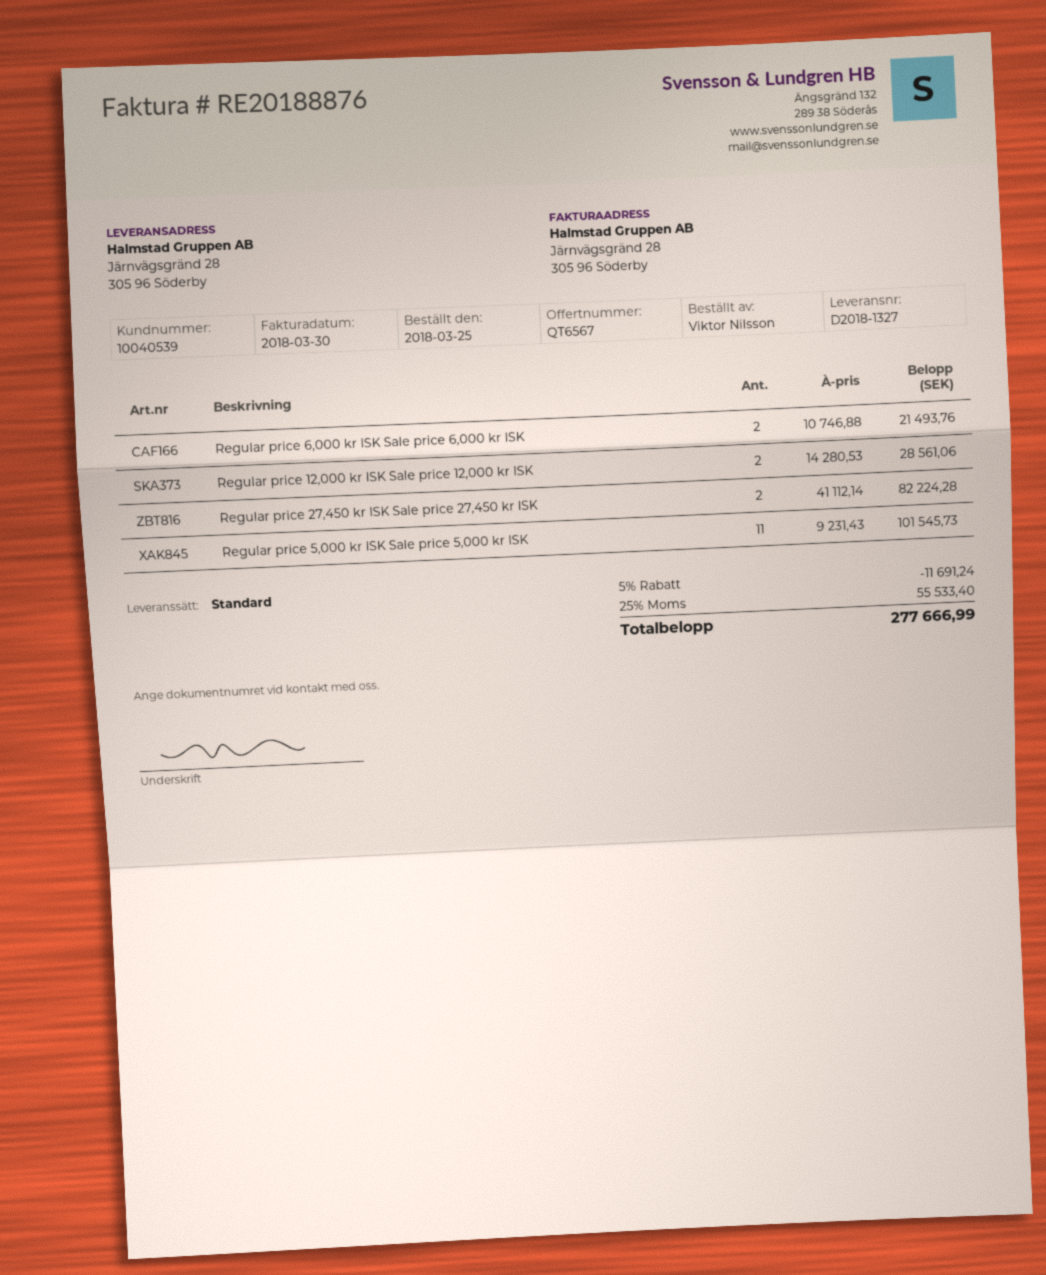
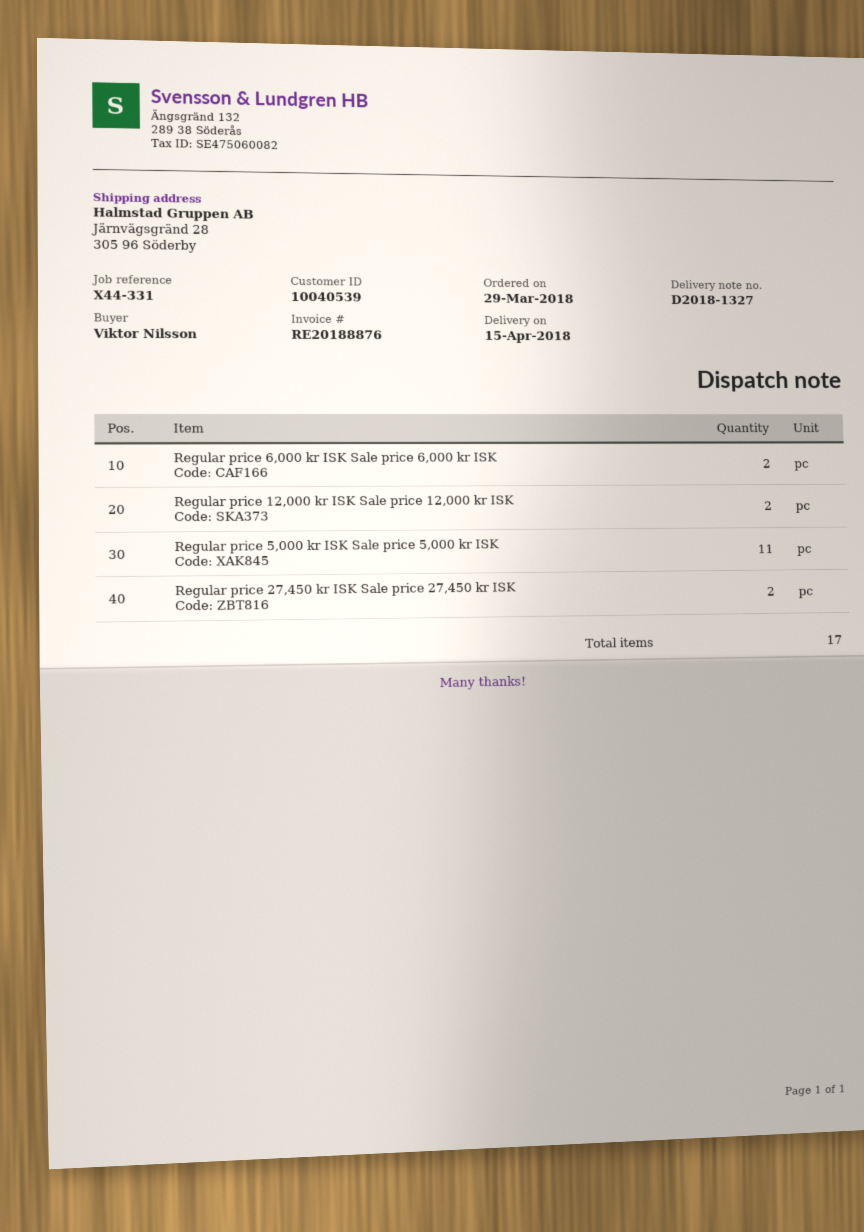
order date: 2018-03-25 -> 2018-03-29

